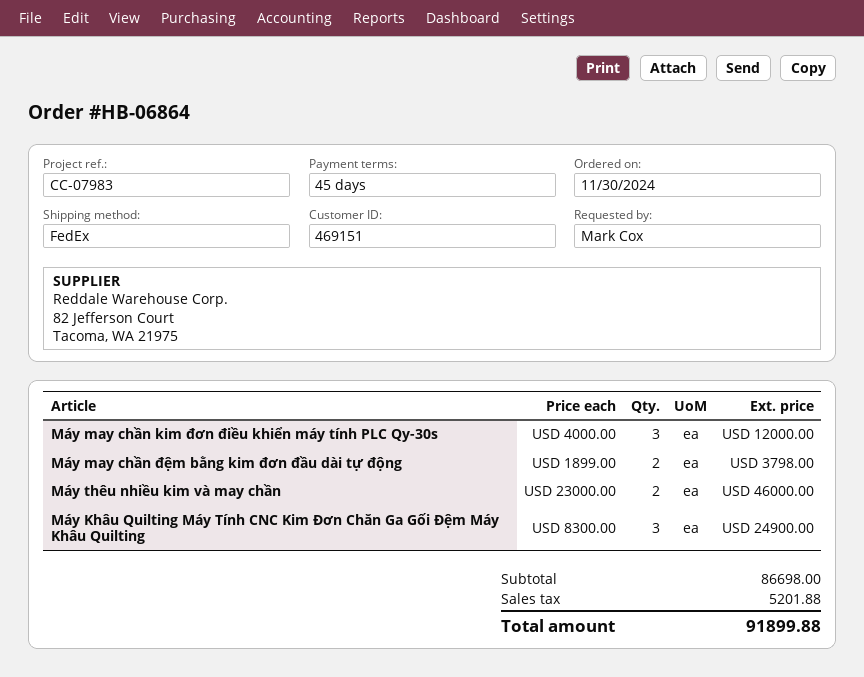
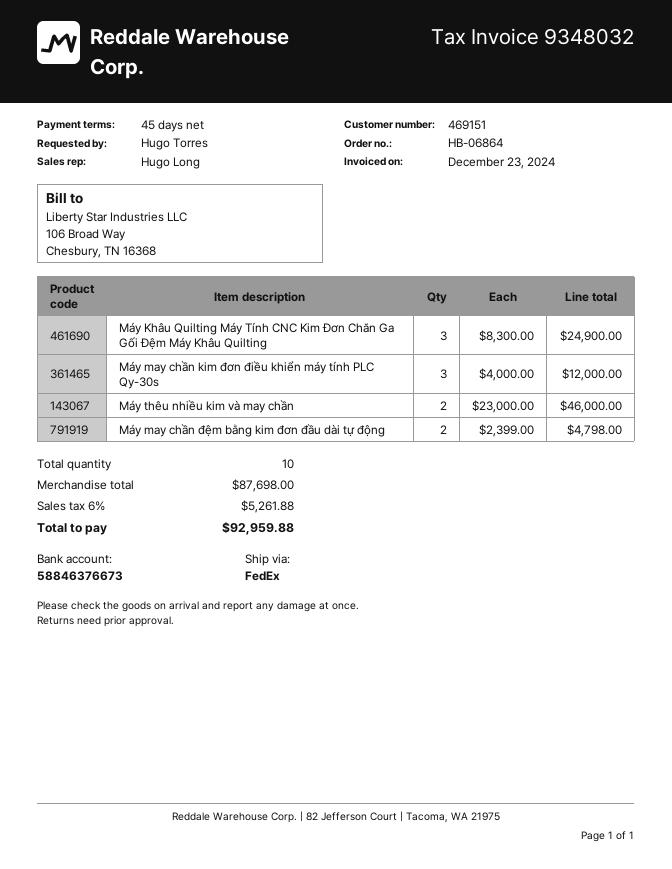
ordered by: Mark Cox -> Hugo Torres
Máy may chần đệm bằng kim đơn đầu dài tự động: 2 x 1899.00 = 3798.00 -> 2 x 2399.00 = 4798.00
subtotal: 86698.00 -> 87698.00
tax: 5201.88 -> 5261.88
total: 91899.88 -> 92959.88

